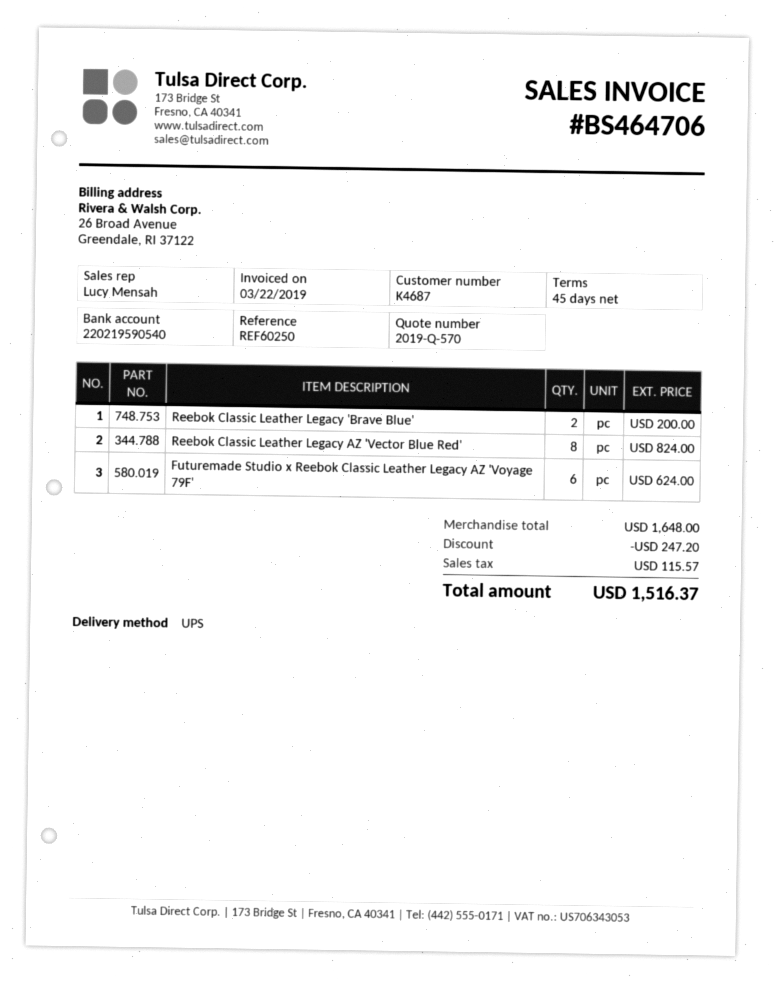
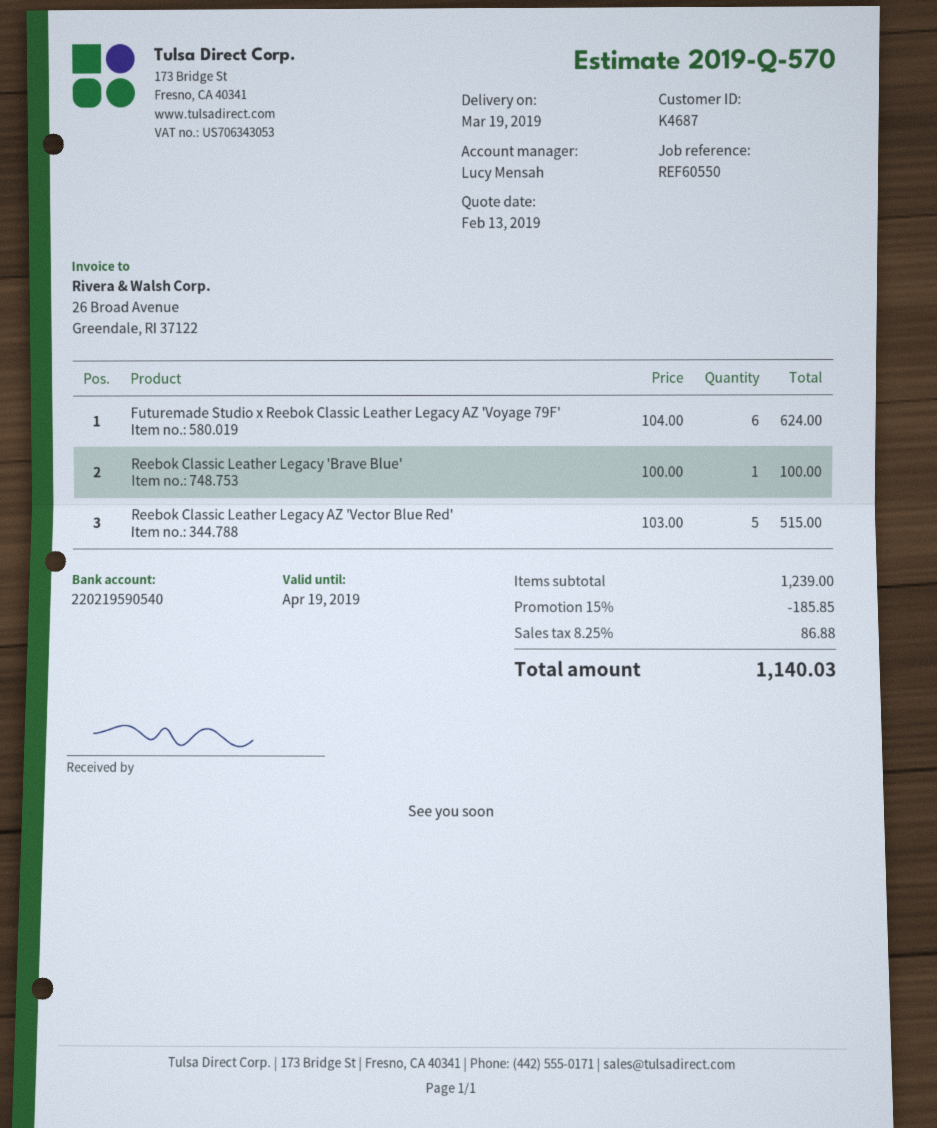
reference: REF60250 -> REF60550
Reebok Classic Leather Legacy 'Brave Blue': 2 for 200.00 -> 1 for 100.00
Reebok Classic Leather Legacy AZ 'Vector Blue Red': 8 for 824.00 -> 5 for 515.00
subtotal: 1648.00 -> 1239.00
discount: 247.20 -> 185.85
tax: 115.57 -> 86.88
total: 1516.37 -> 1140.03

